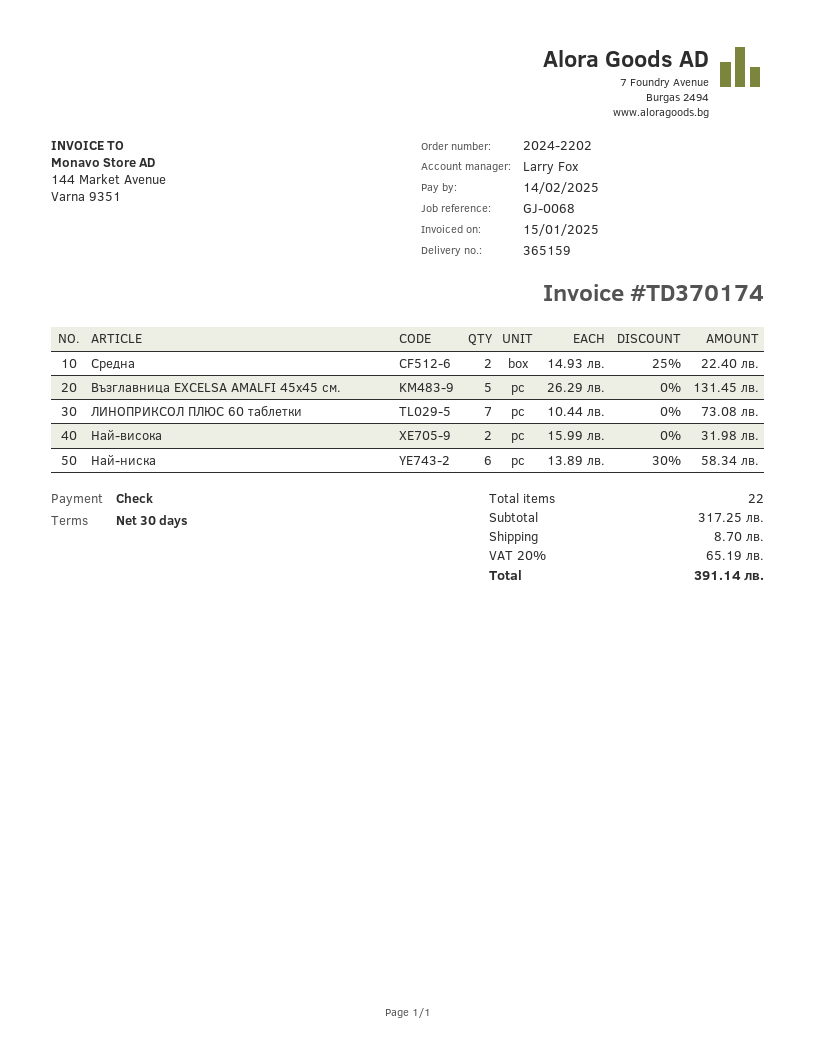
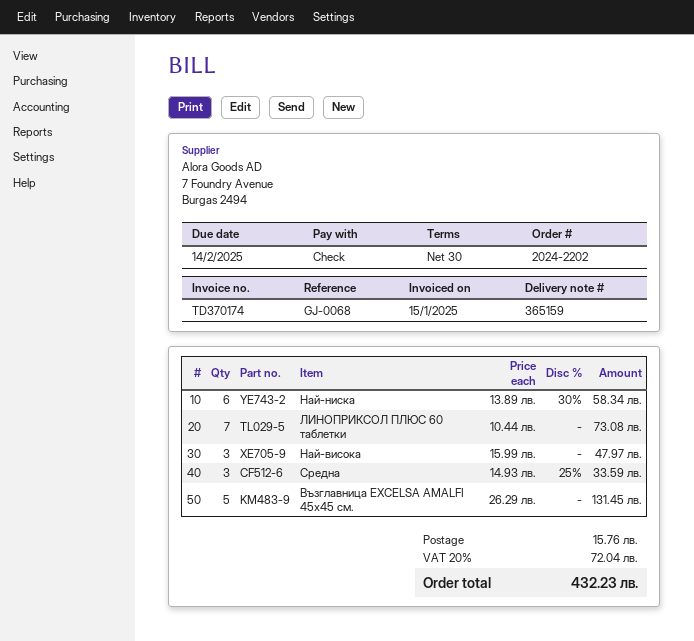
Средна: 2 x 14.93 - 25% = 22.40 -> 3 x 14.93 - 25% = 33.59
Най-висока: 2 x 15.99 = 31.98 -> 3 x 15.99 = 47.97
shipping: 8.70 -> 15.76
tax: 20% = 65.19 -> 20% = 72.04
total: 391.14 -> 432.23

